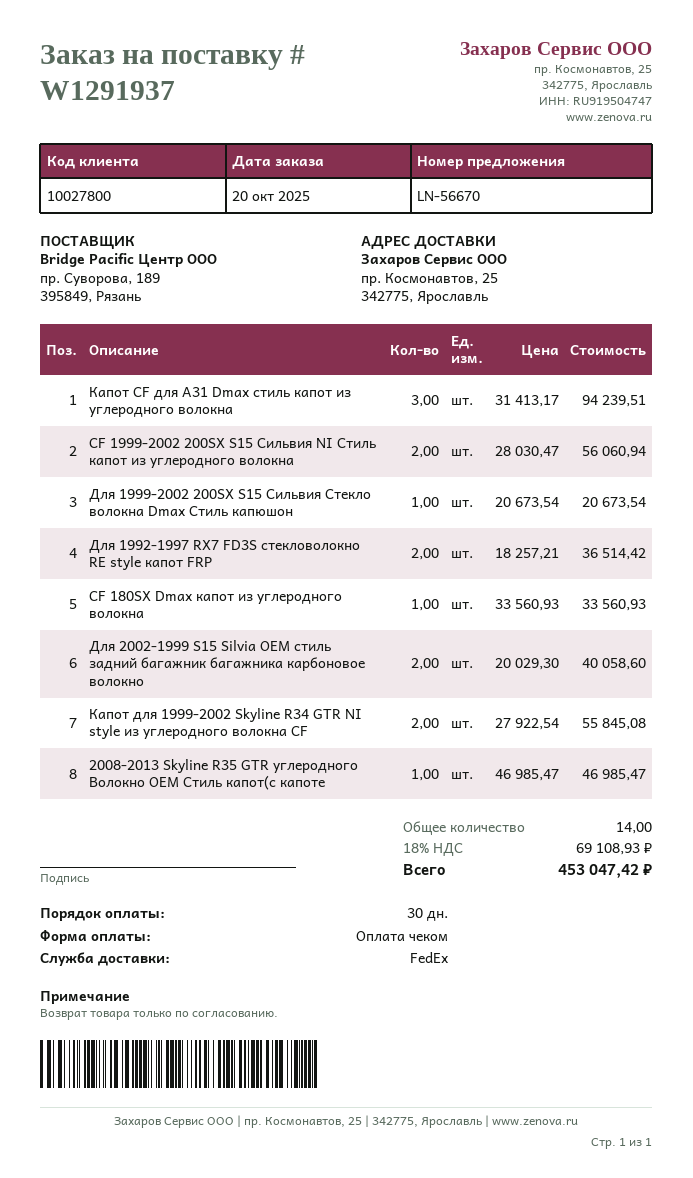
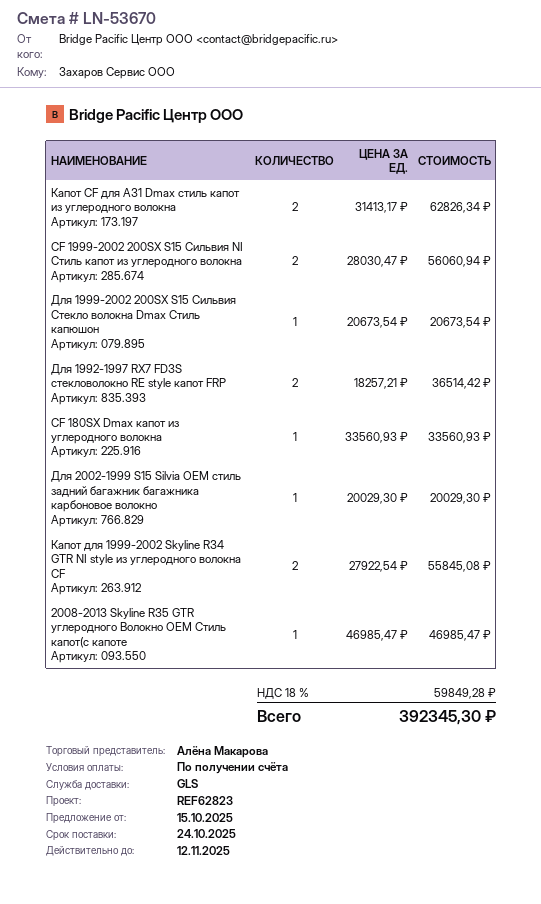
quote number: LN-56670 -> LN-53670
payment terms: 30 days -> on receipt
shipping method: FedEx -> GLS
Капот CF для A31 Dmax стиль капот из углеродного волокна: 3 x 31413.17 = 94239.51 -> 2 x 31413.17 = 62826.34
Для 2002-1999 S15 Silvia OEM стиль задний багажник багажника карбоновое волокно: 2 x 20029.30 = 40058.60 -> 1 x 20029.30 = 20029.30
tax: 18% = 69108.93 -> 18% = 59849.28
total: 453047.42 -> 392345.30

